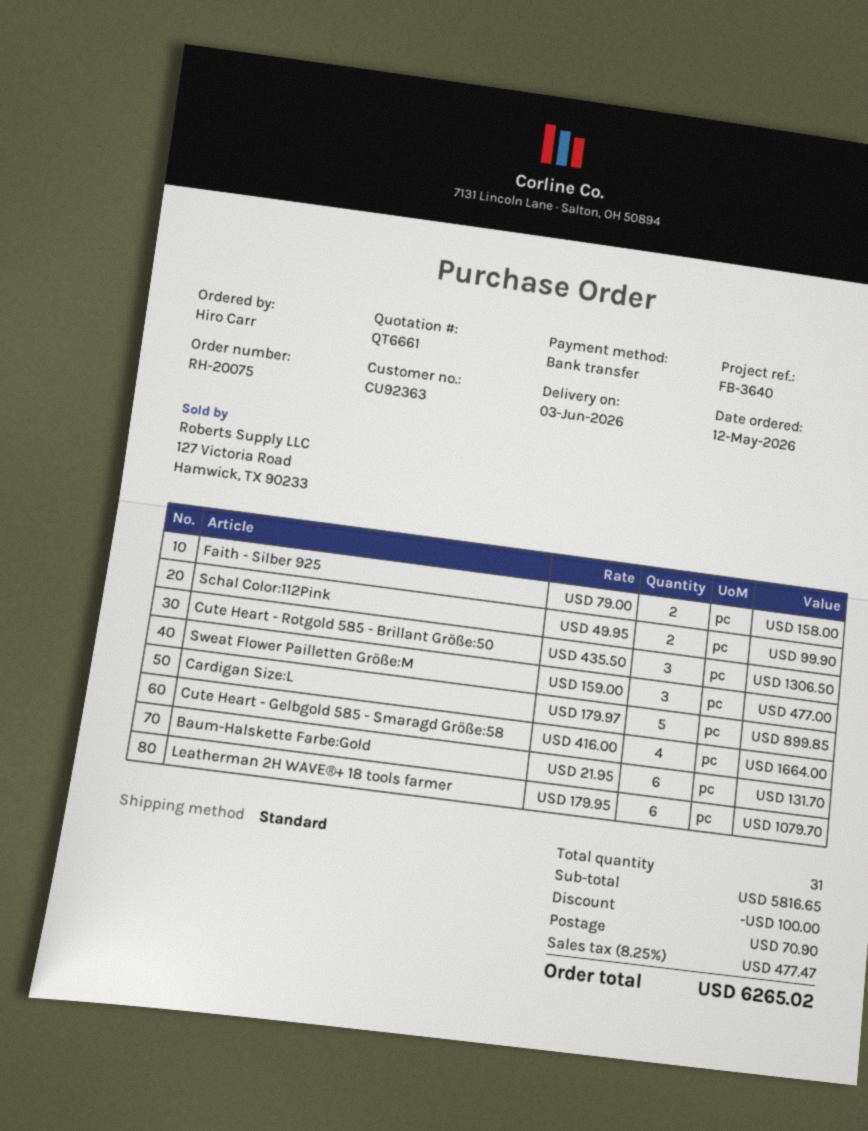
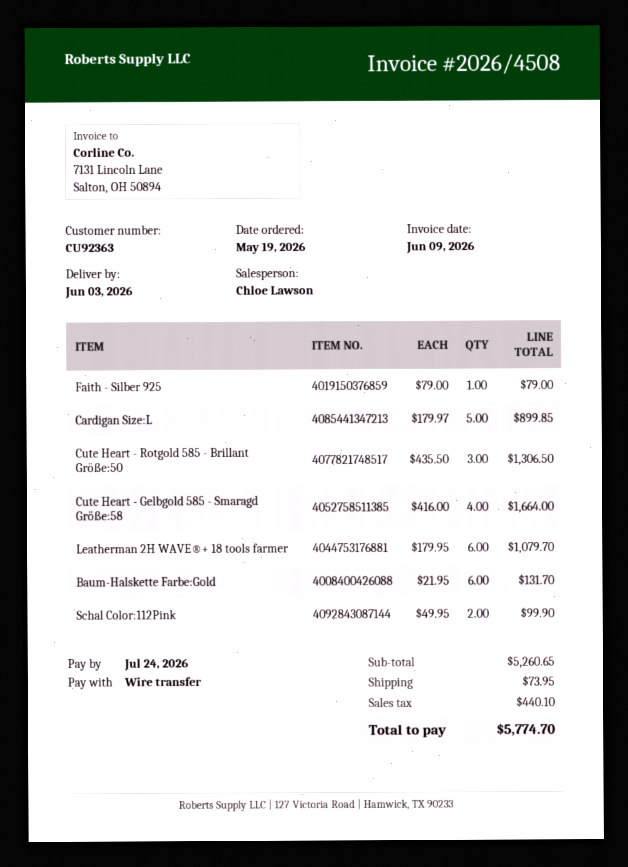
order date: 2026-05-12 -> 2026-05-19
Faith - Silber 925: 2 x 79.00 = 158.00 -> 1 x 79.00 = 79.00
Sweat Flower Pailletten Größe:M: 3 x 159.00 = 477.00 -> none
subtotal: 5816.65 -> 5260.65
discount: 100.00 -> none
shipping: 70.90 -> 73.95
tax: 477.47 -> 440.10
total: 6265.02 -> 5774.70

